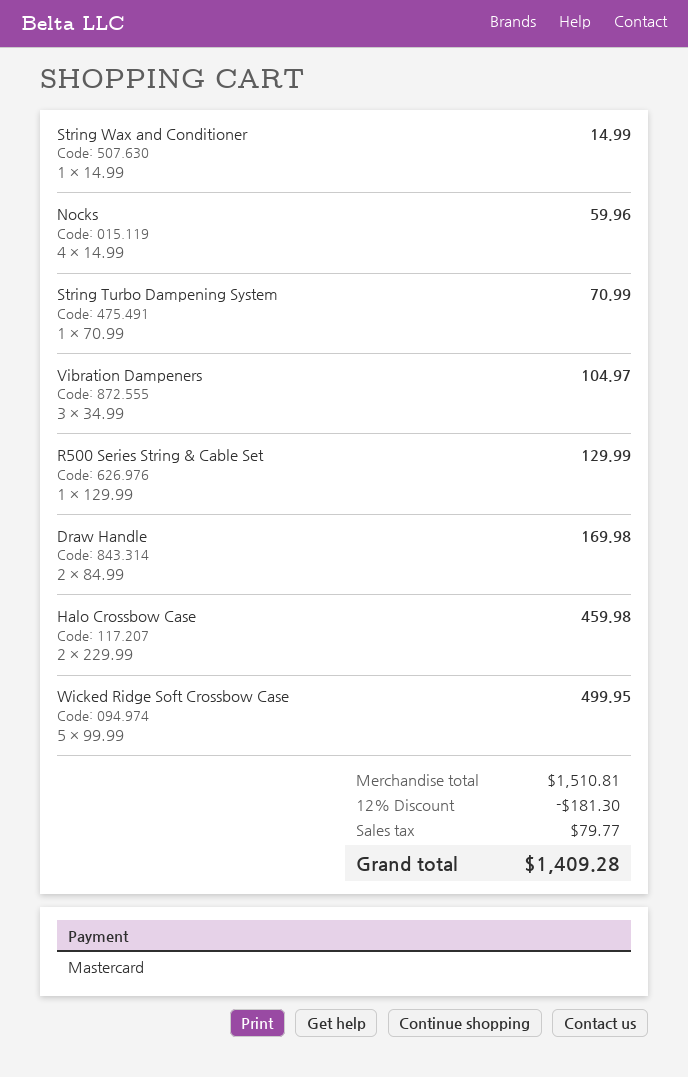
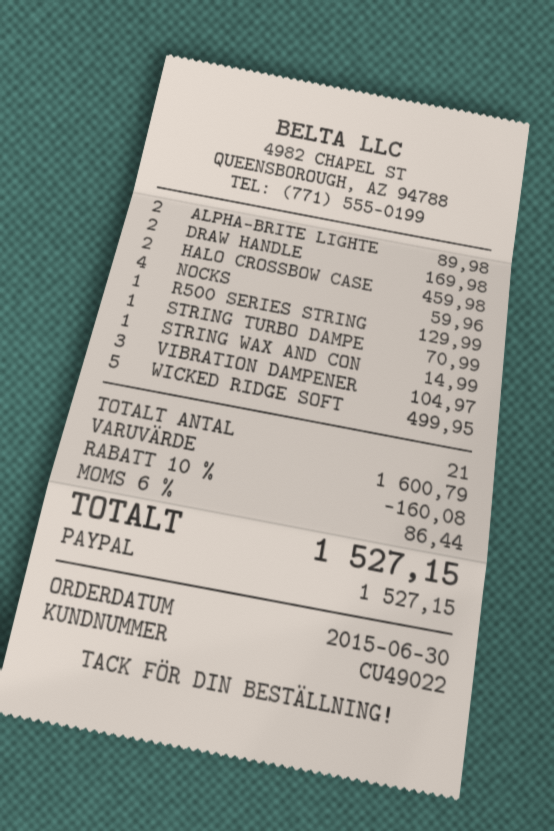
payment method: Mastercard -> PayPal
ALPHA-BRITE LIGHTE: none -> 2 for 89.98
subtotal: 1510.81 -> 1600.79
discount: 12% = 181.30 -> 10% = 160.08
tax: 79.77 -> 86.44
total: 1409.28 -> 1527.15

